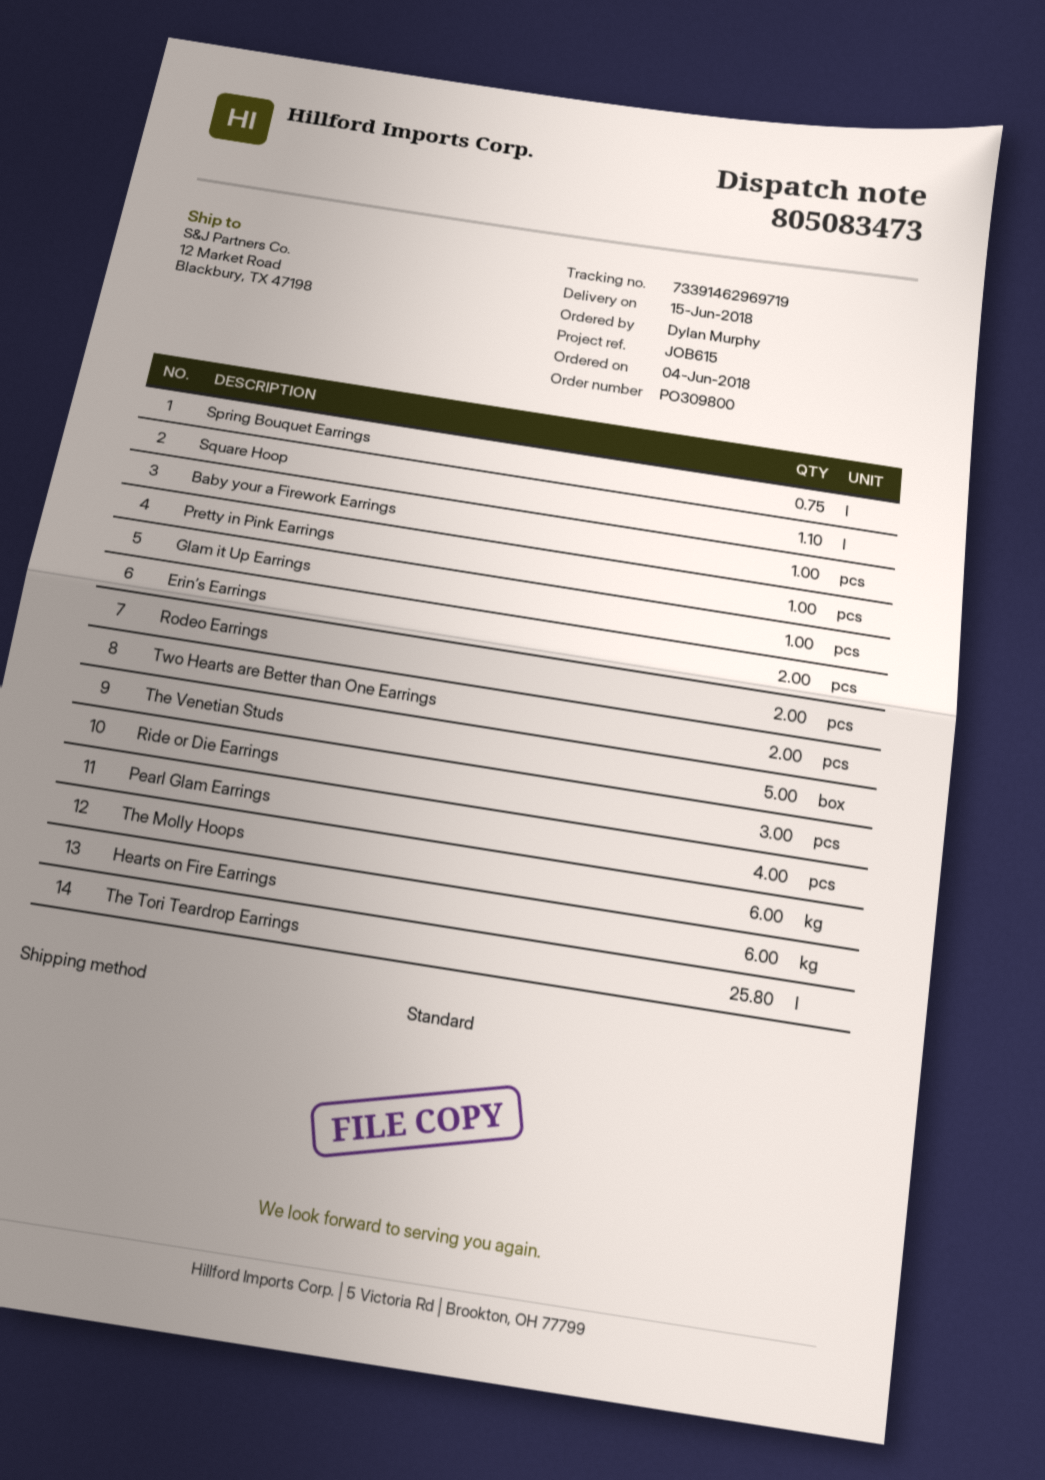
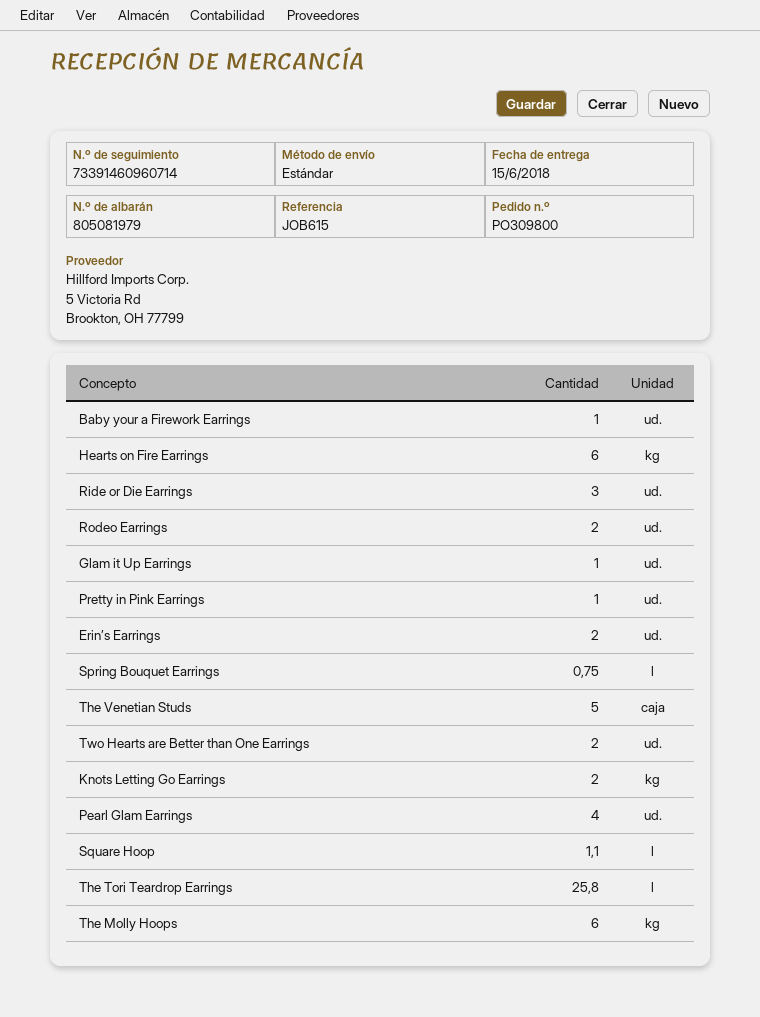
delivery note number: 805083473 -> 805081979
tracking number: 73391462969719 -> 73391460960714
Knots Letting Go Earrings: none -> 2

